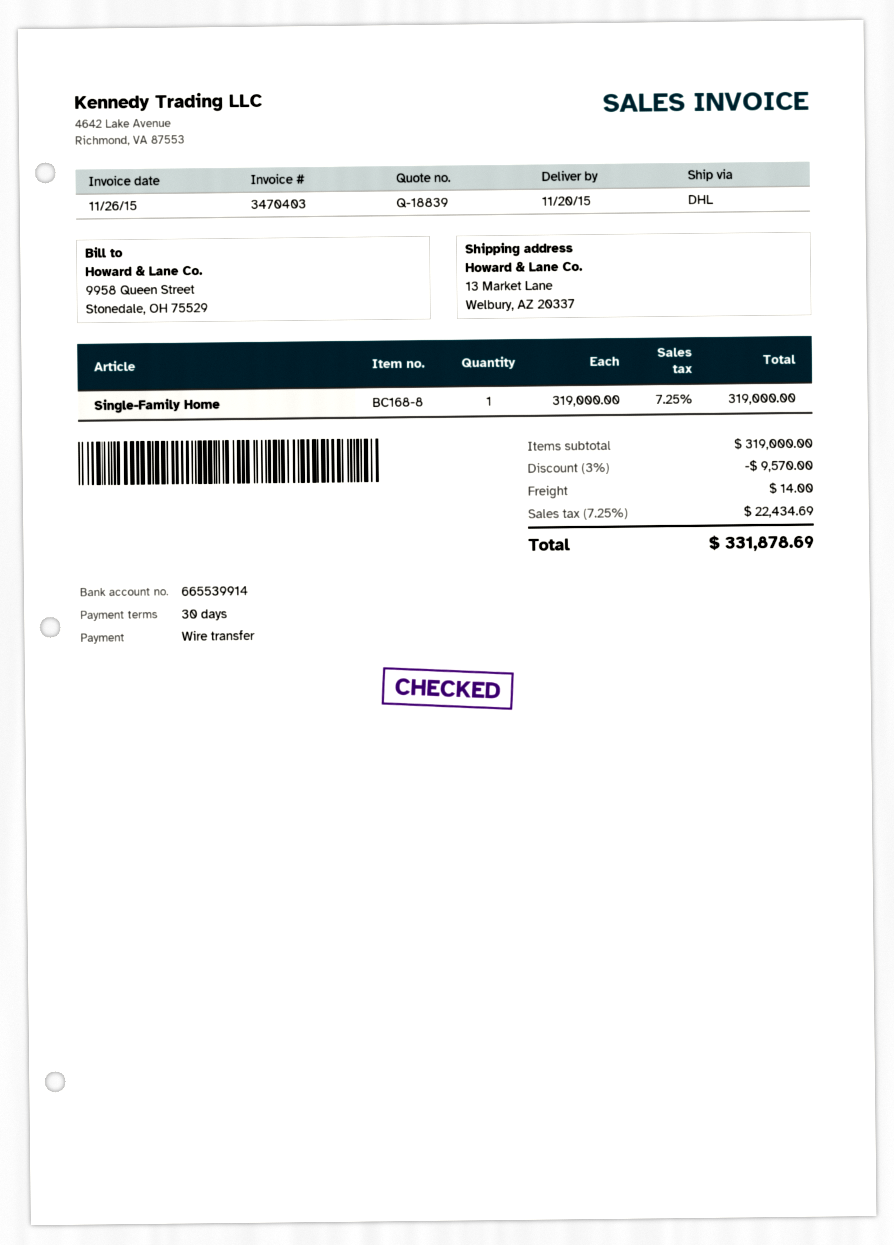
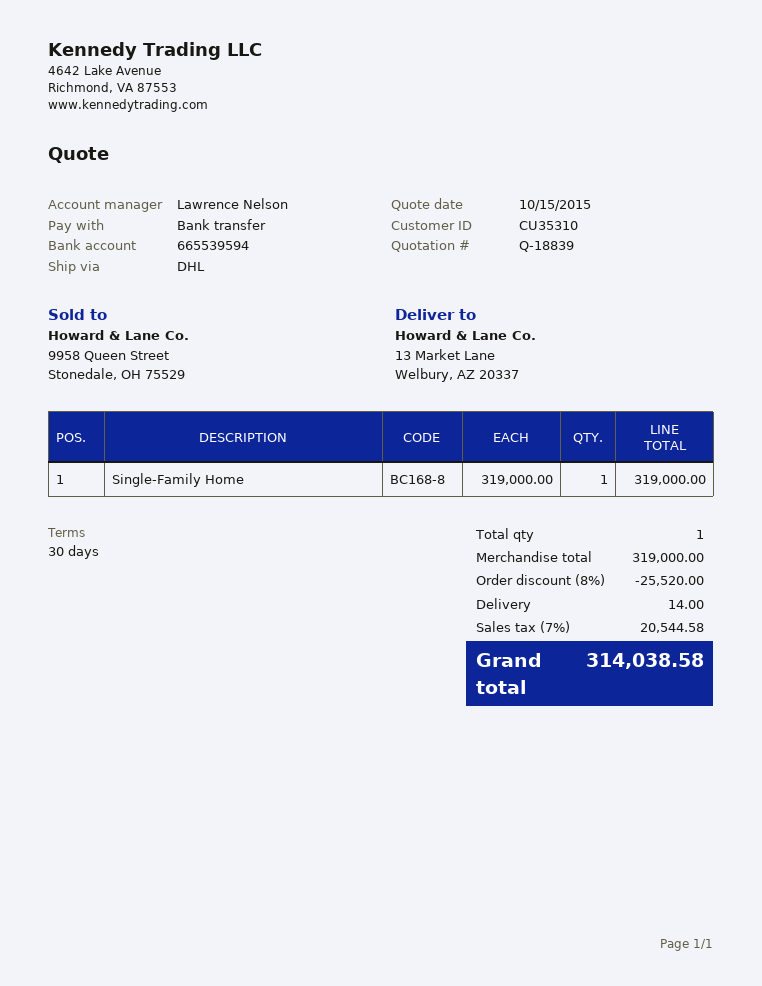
bank account: 665539914 -> 665539594
discount: 3% = 9570.00 -> 8% = 25520.00
tax: 7.25% = 22434.69 -> 7% = 20544.58
total: 331878.69 -> 314038.58

